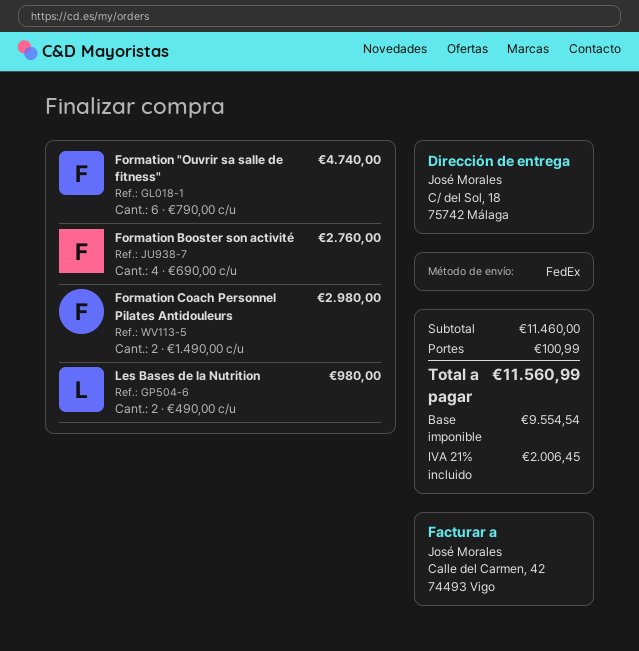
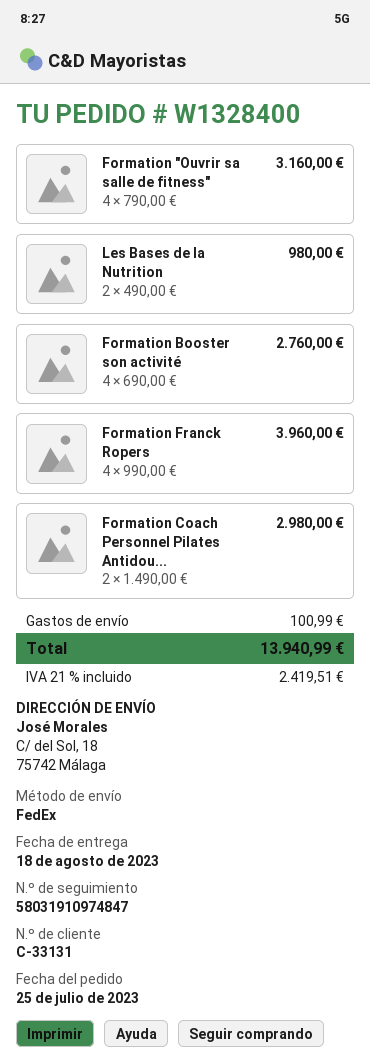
Formation "Ouvrir sa salle de fitness": 6 x 790.00 = 4740.00 -> 4 x 790.00 = 3160.00
Formation Franck Ropers: none -> 4 x 990.00 = 3960.00
tax: 21% = 2006.45 -> 21% = 2419.51
total: 11560.99 -> 13940.99

